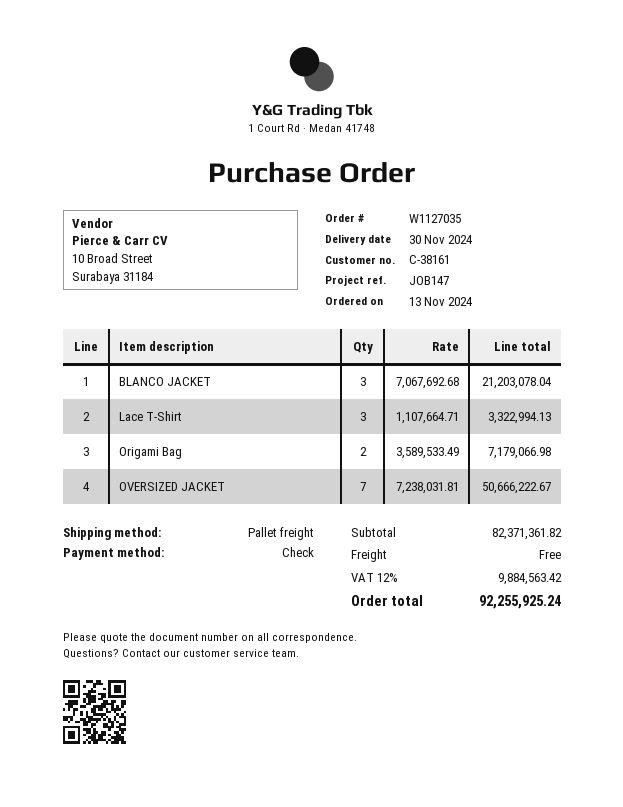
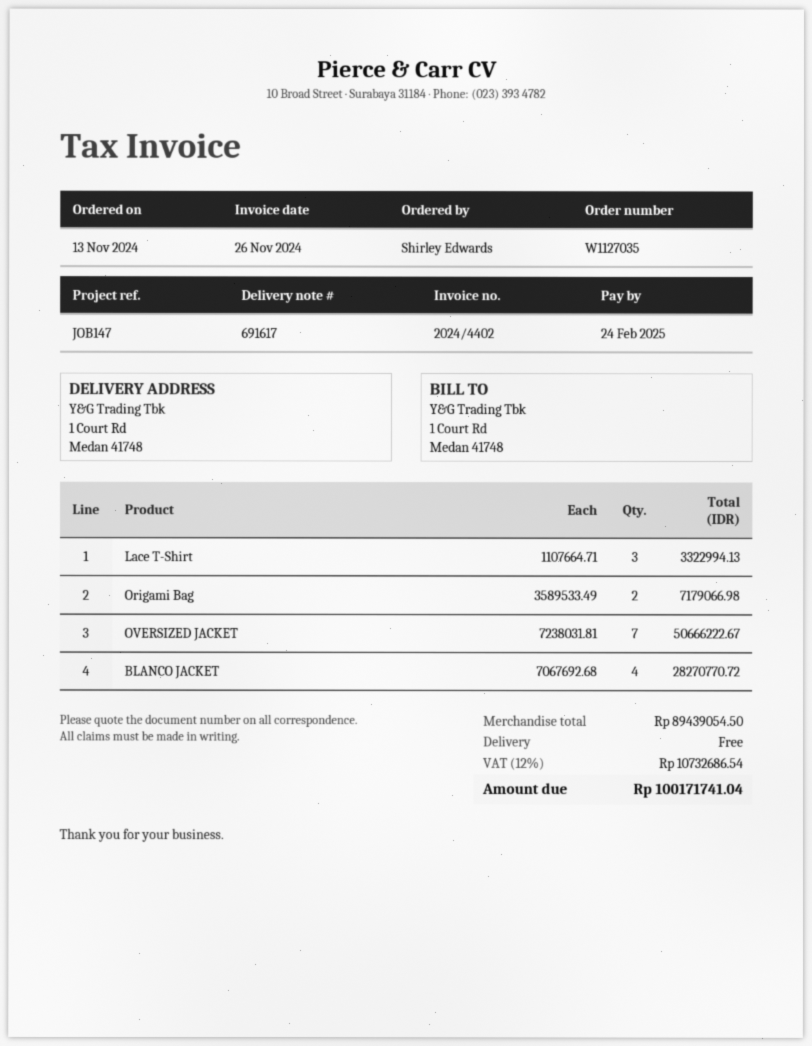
BLANCO JACKET: 3 x 7067692.68 = 21203078.04 -> 4 x 7067692.68 = 28270770.72
subtotal: 82371361.82 -> 89439054.50
tax: 12% = 9884563.42 -> 12% = 10732686.54
total: 92255925.24 -> 100171741.04

